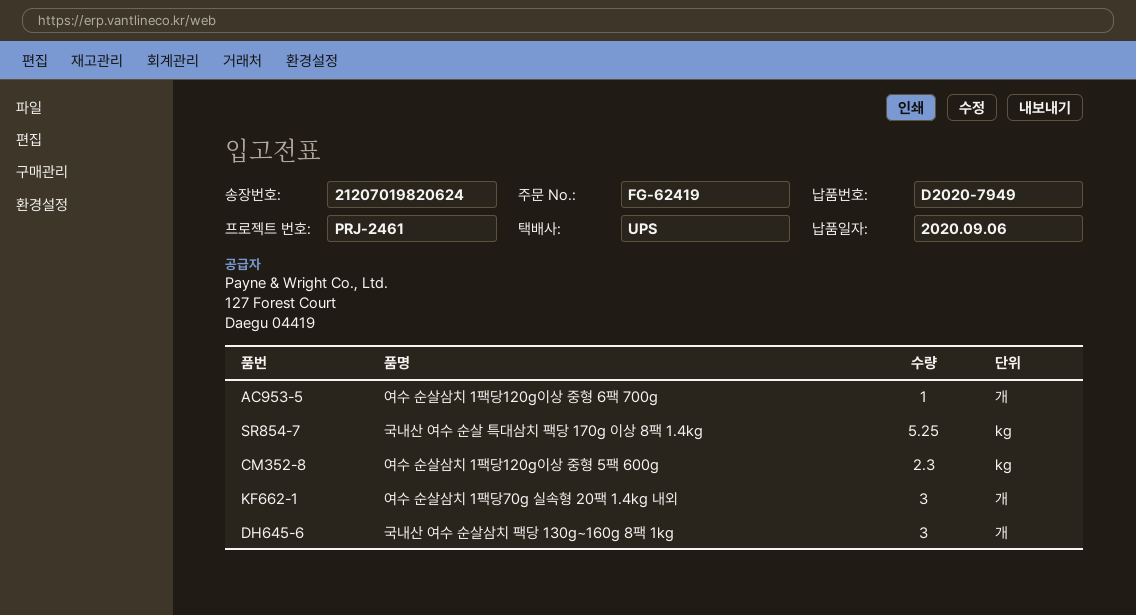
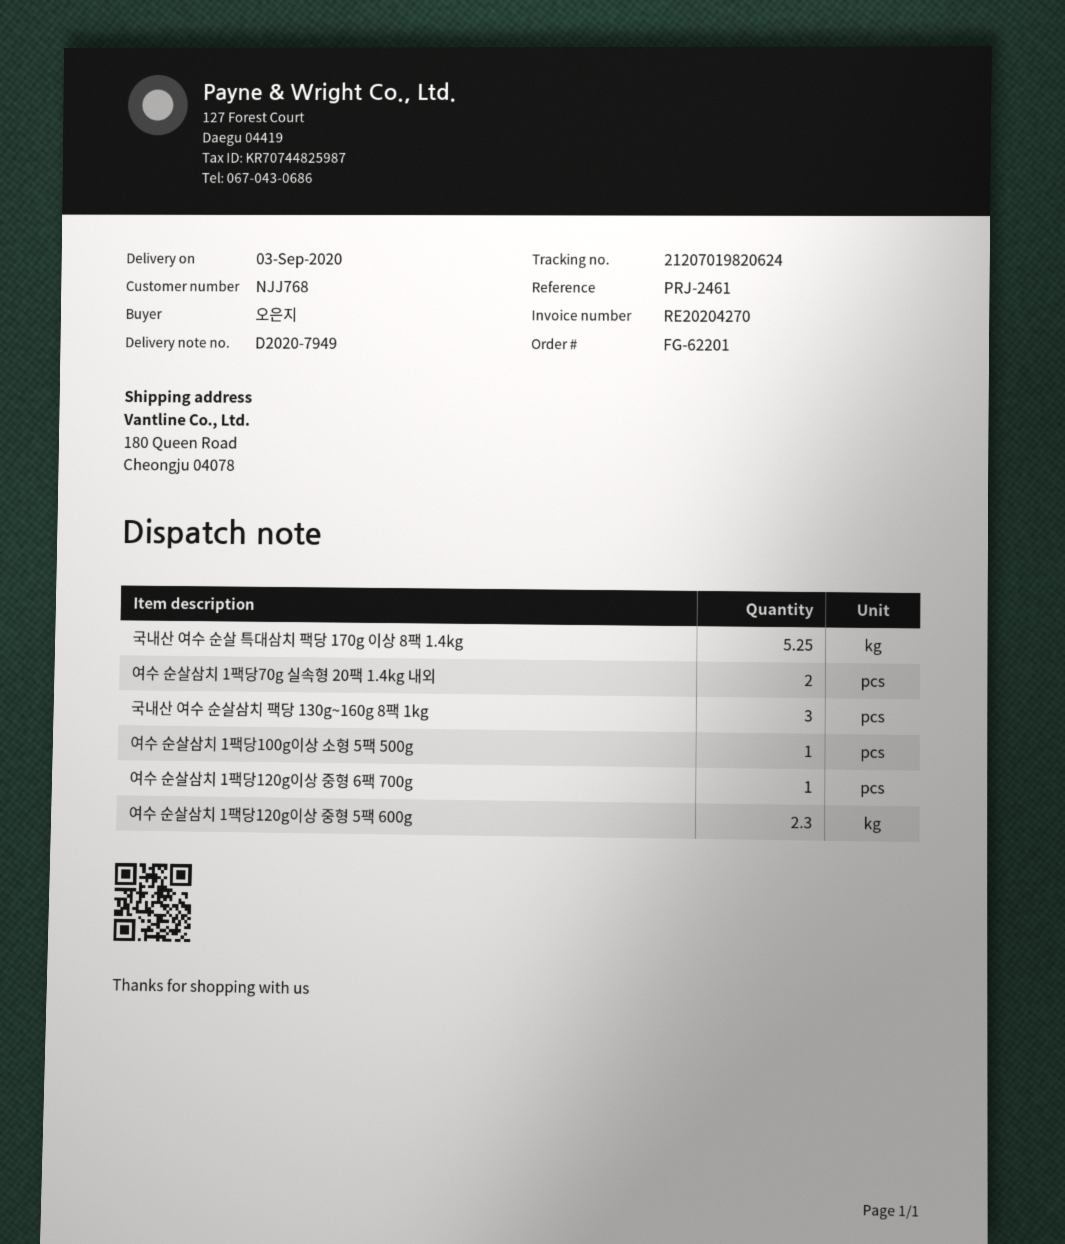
order number: FG-62419 -> FG-62201
delivery date: 2020-09-06 -> 2020-09-03
여수 순살삼치 1팩당70g 실속형 20팩 1.4kg 내외: 3 -> 2
여수 순살삼치 1팩당100g이상 소형 5팩 500g: none -> 1

